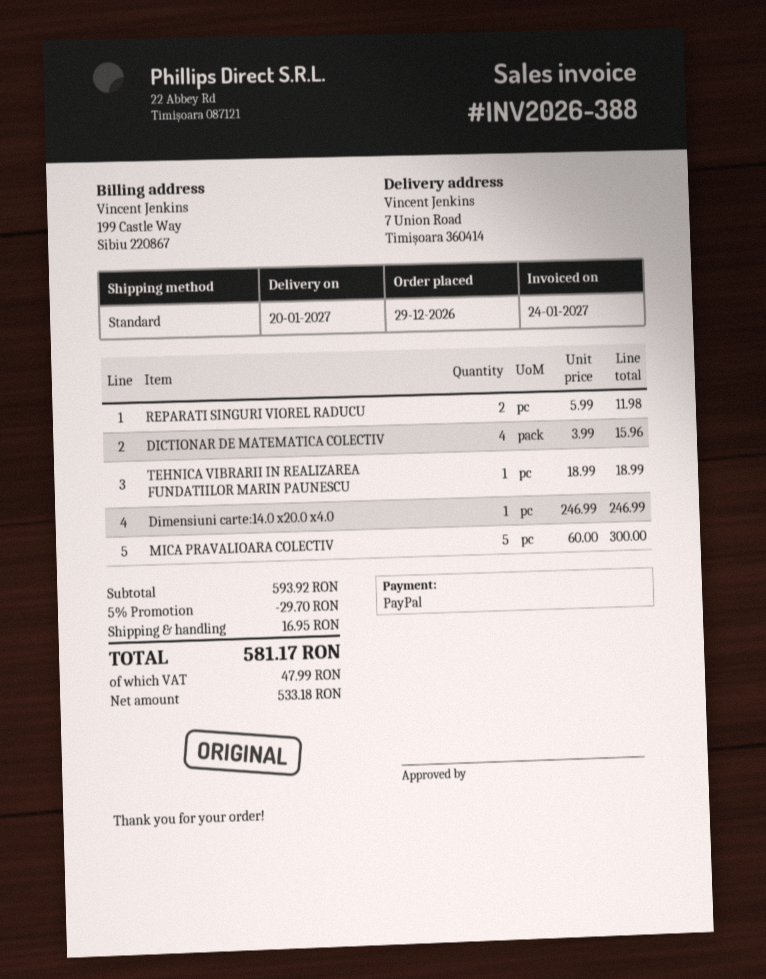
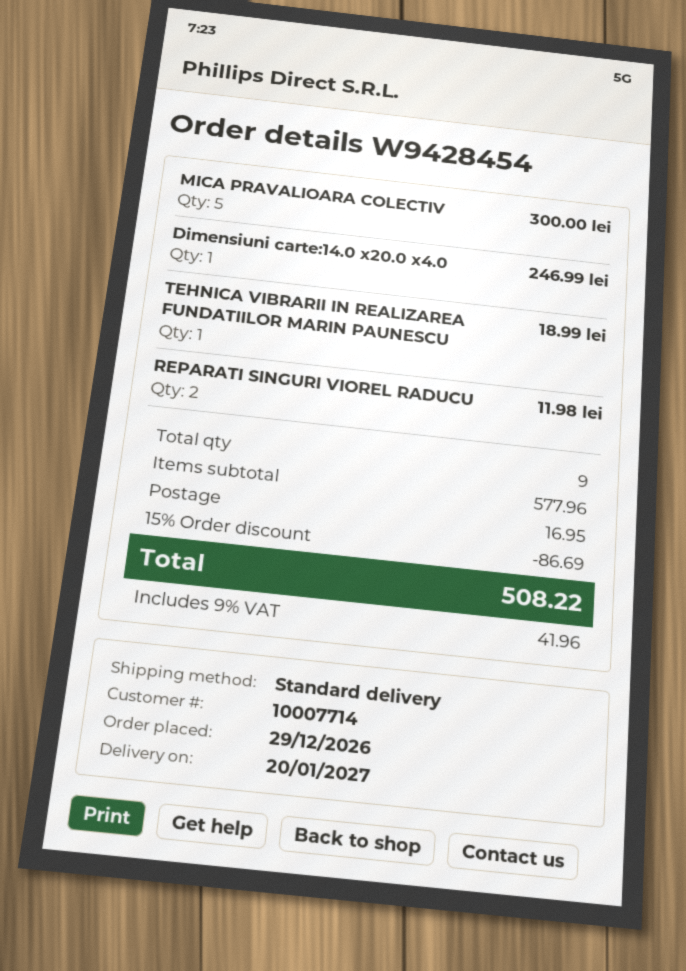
DICTIONAR DE MATEMATICA COLECTIV: 4 for 15.96 -> none
subtotal: 593.92 -> 577.96
discount: 5% = 29.70 -> 15% = 86.69
tax: 47.99 -> 41.96
total: 581.17 -> 508.22

